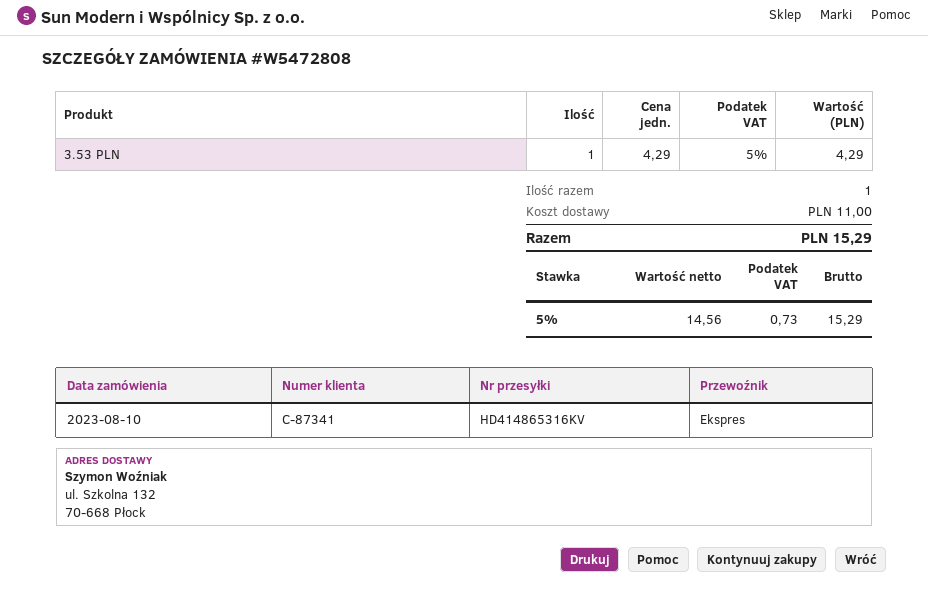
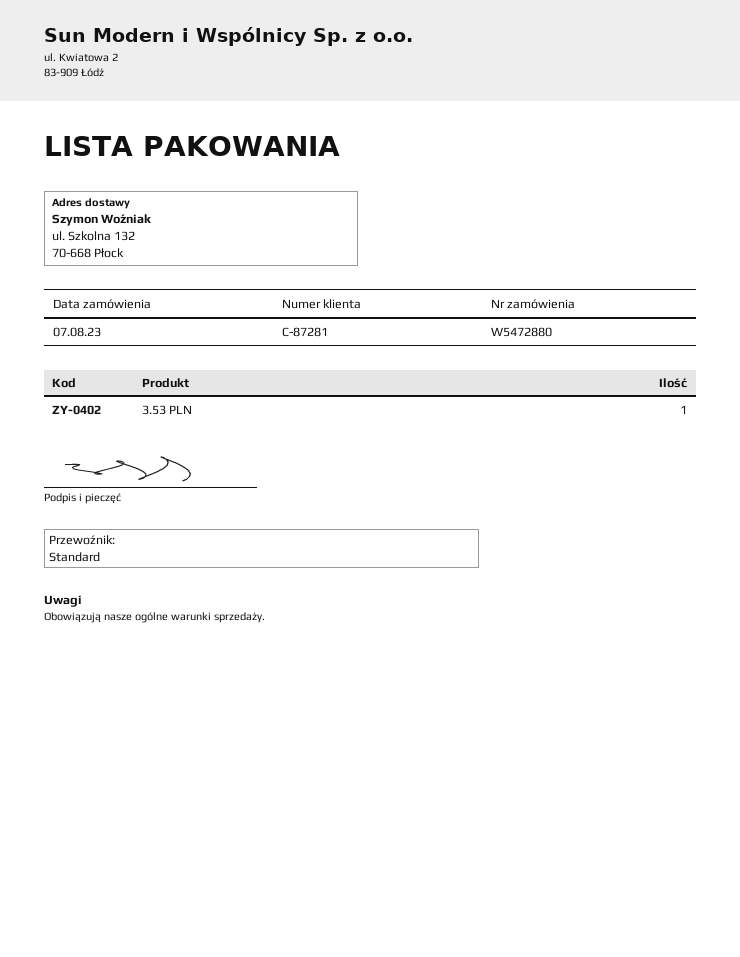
order number: W5472808 -> W5472880
order date: 2023-08-10 -> 2023-08-07
customer number: C-87341 -> C-87281
shipping method: express -> standard

